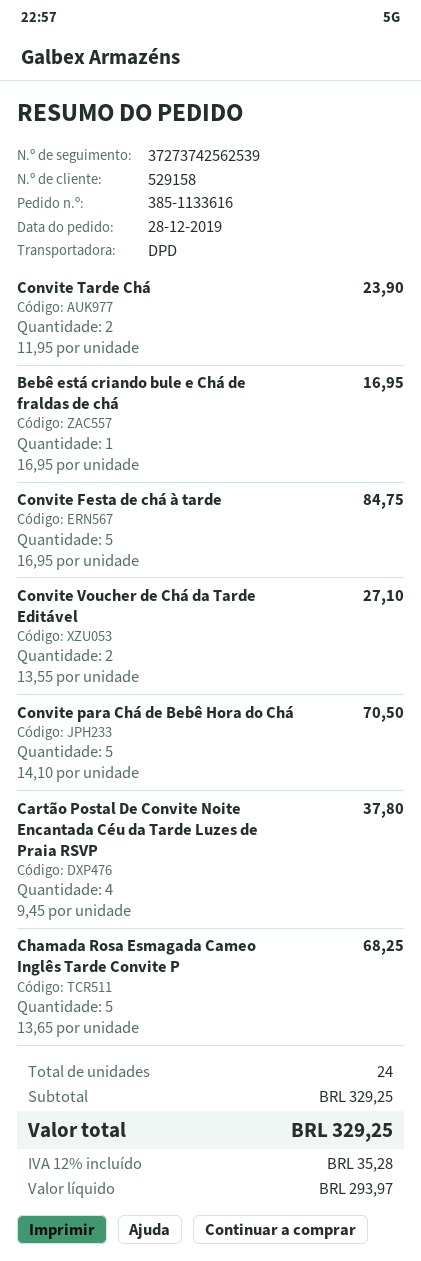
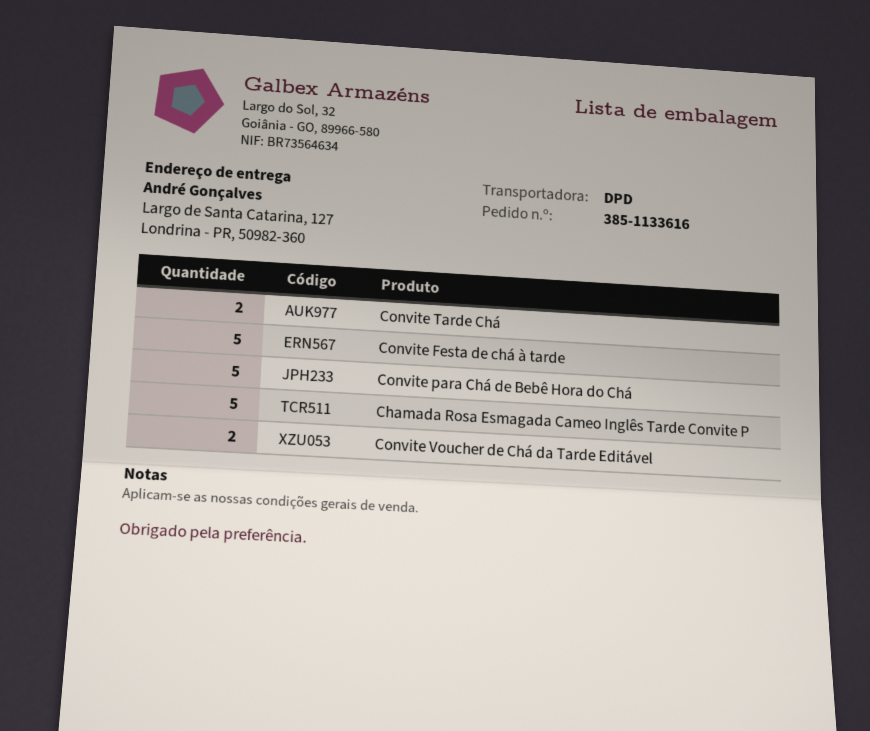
Bebê está criando bule e Chá de fraldas de chá: 1 -> none
Cartão Postal De Convite Noite Encantada Céu da Tarde Luzes de Praia RSVP: 4 -> none

